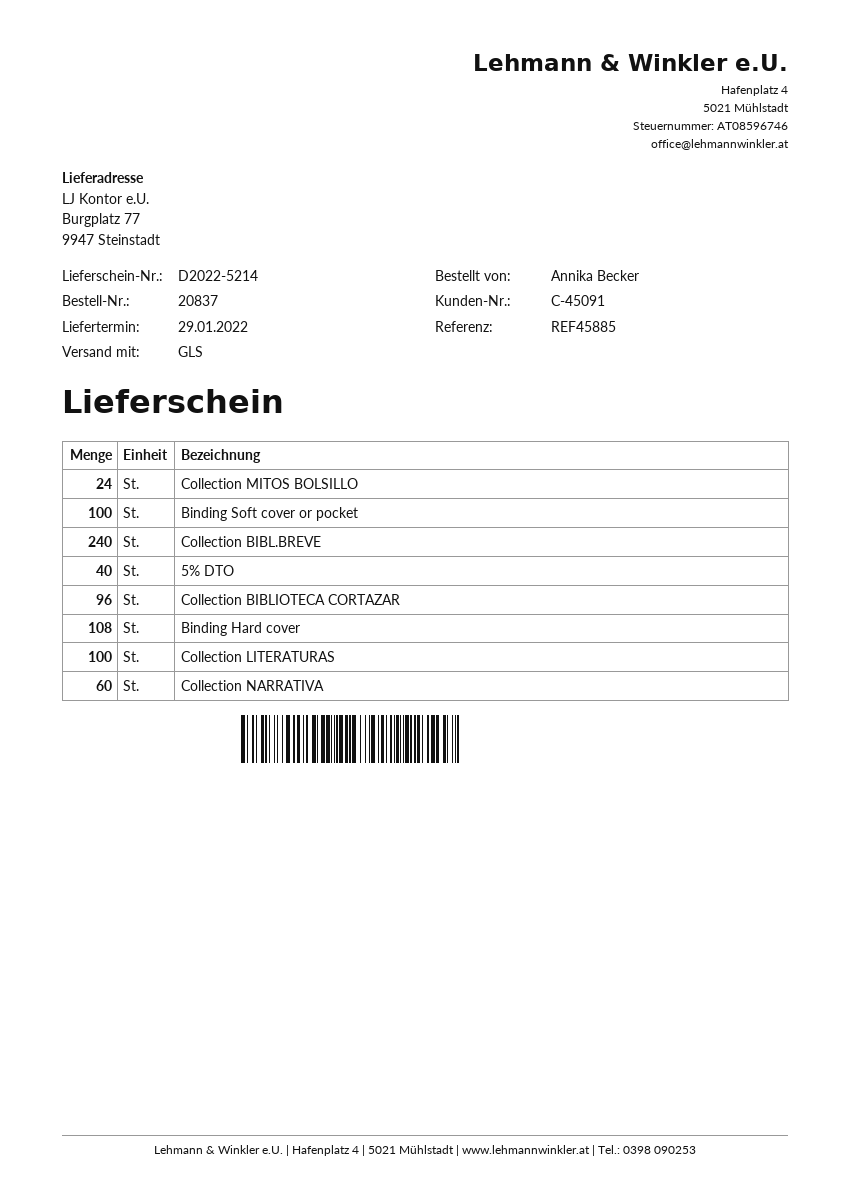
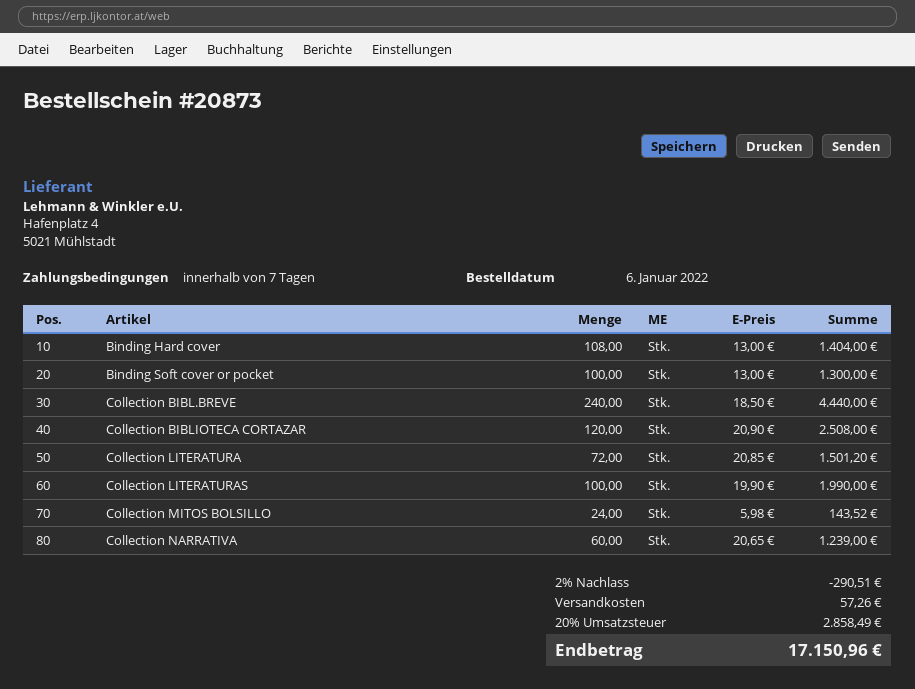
order number: 20837 -> 20873
5% DTO: 40 -> none
Collection BIBLIOTECA CORTAZAR: 96 -> 120
Collection LITERATURA: none -> 72

